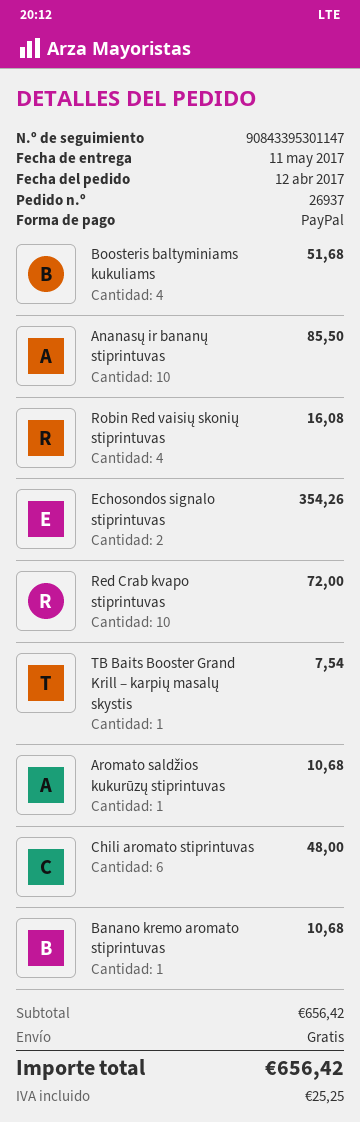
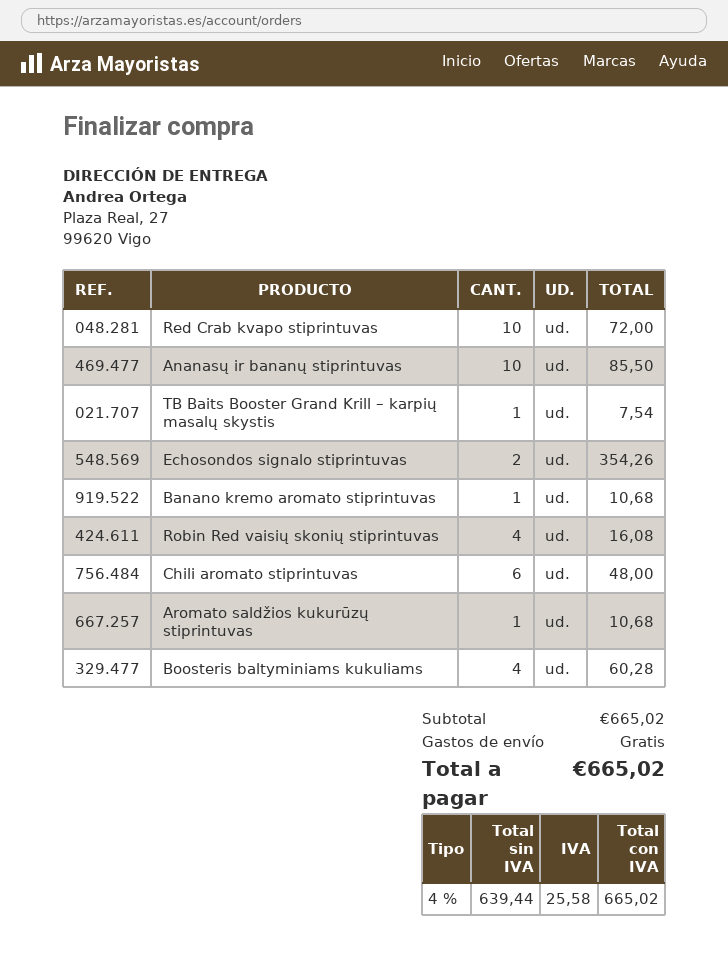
Boosteris baltyminiams kukuliams: 4 for 51.68 -> 4 for 60.28
subtotal: 656.42 -> 665.02
tax: 25.25 -> 25.58
total: 656.42 -> 665.02

